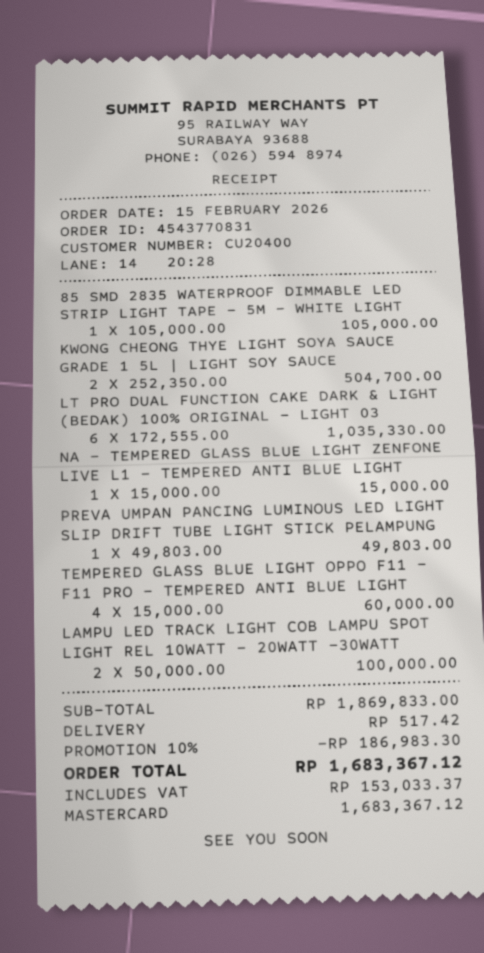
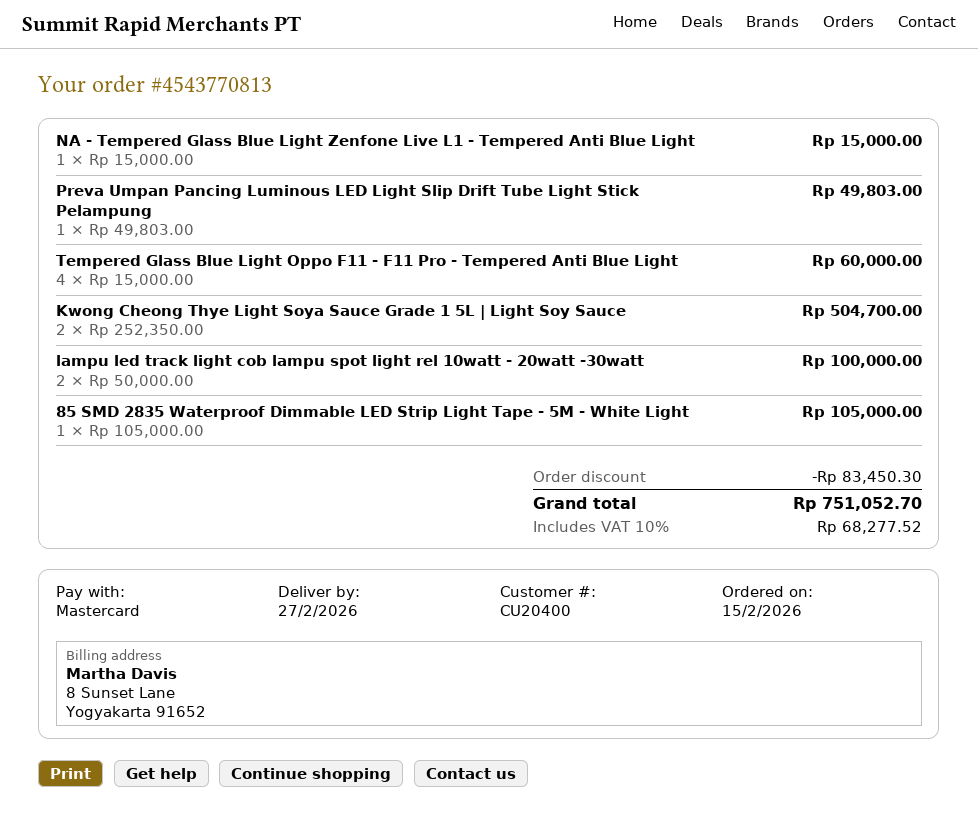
order number: 4543770831 -> 4543770813
LT PRO DUAL FUNCTION CAKE DARK & LIGHT (BEDAK) 100% ORIGINAL - LIGHT 03: 6 x 172555.00 = 1035330.00 -> none
discount: 186983.30 -> 83450.30
shipping: 517.42 -> none
tax: 153033.37 -> 68277.52
total: 1683367.12 -> 751052.70

